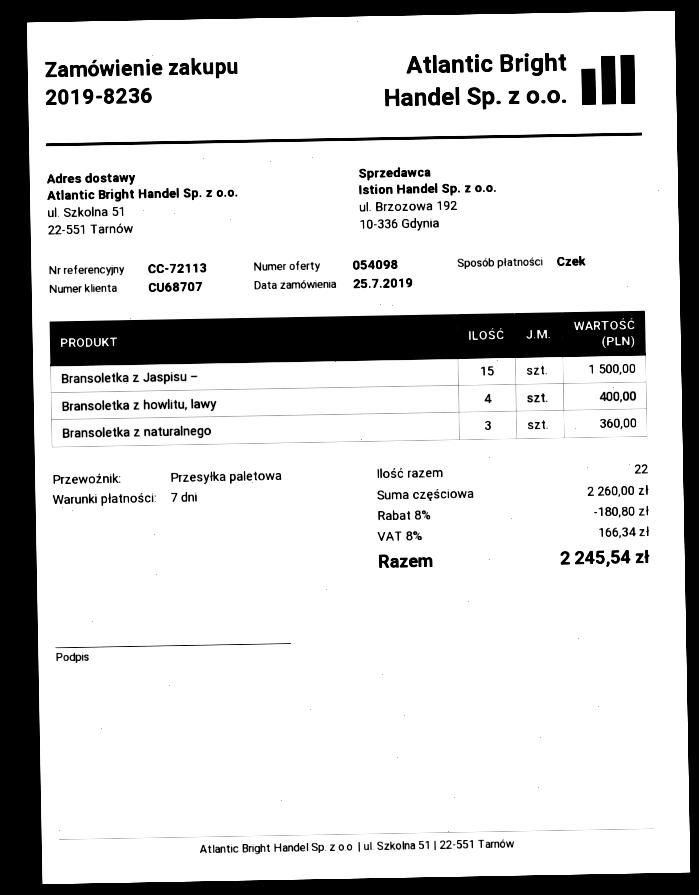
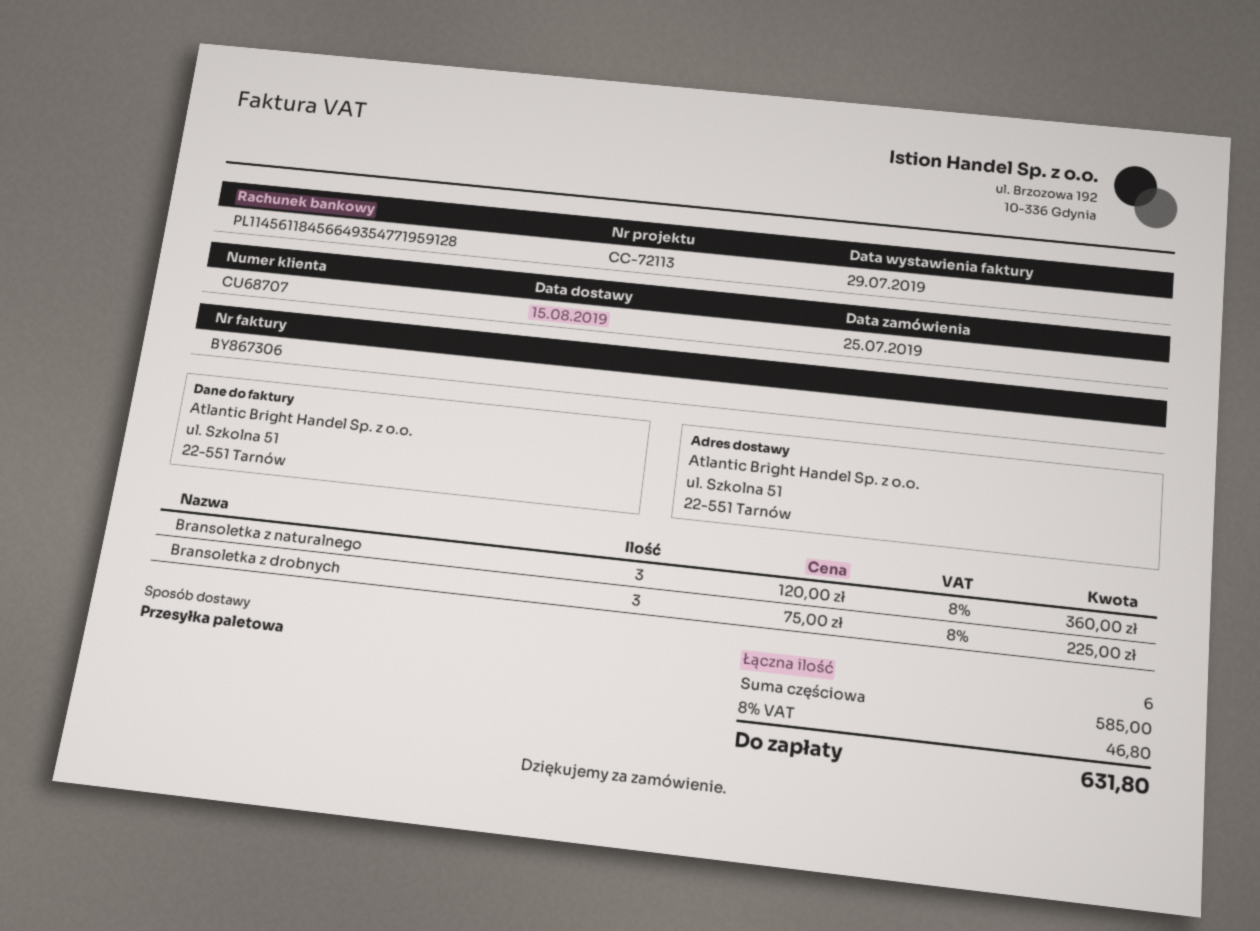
Bransoletka z Jaspisu –: 15 for 1500.00 -> none
Bransoletka z howlitu, lawy: 4 for 400.00 -> none
Bransoletka z drobnych: none -> 3 for 225.00
total quantity: 22 -> 6
subtotal: 2260.00 -> 585.00
discount: 8% = 180.80 -> none
tax: 8% = 166.34 -> 8% = 46.80
total: 2245.54 -> 631.80

